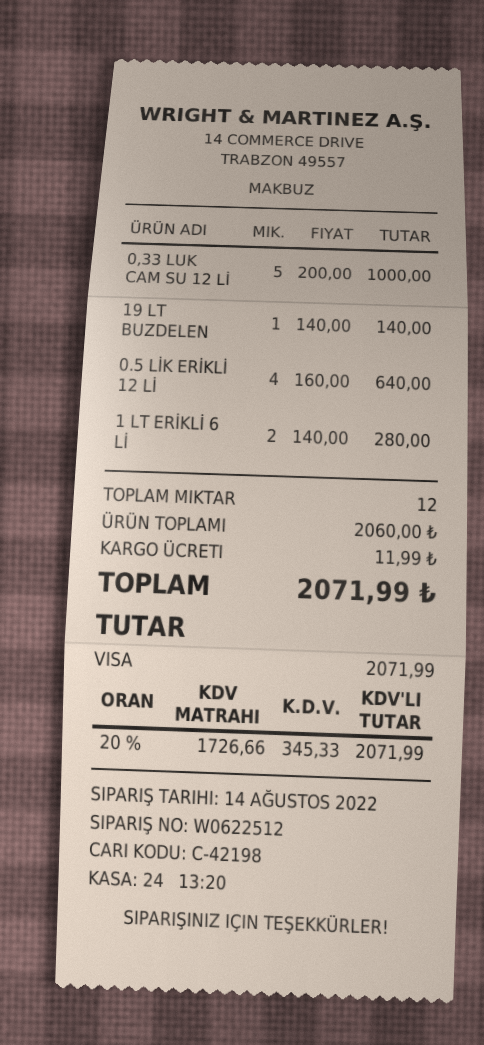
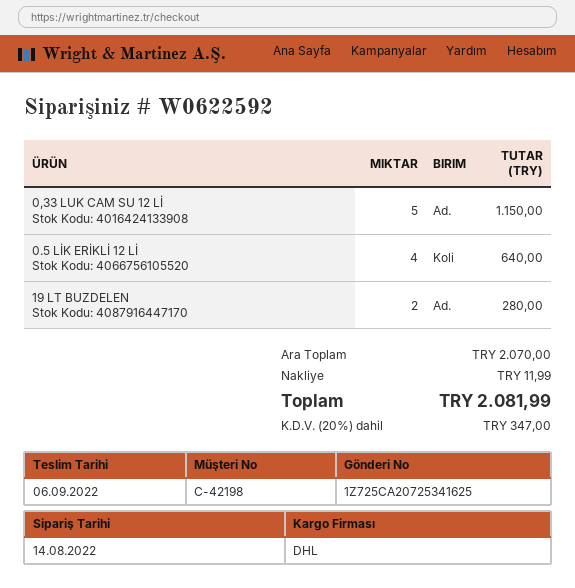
order number: W0622512 -> W0622592
0,33 LUK CAM SU 12 Lİ: 5 for 1000.00 -> 5 for 1150.00
19 LT BUZDELEN: 1 for 140.00 -> 2 for 280.00
1 LT ERİKLİ 6 Lİ: 2 for 280.00 -> none
subtotal: 2060.00 -> 2070.00
tax: 20% = 345.33 -> 20% = 347.00
total: 2071.99 -> 2081.99

